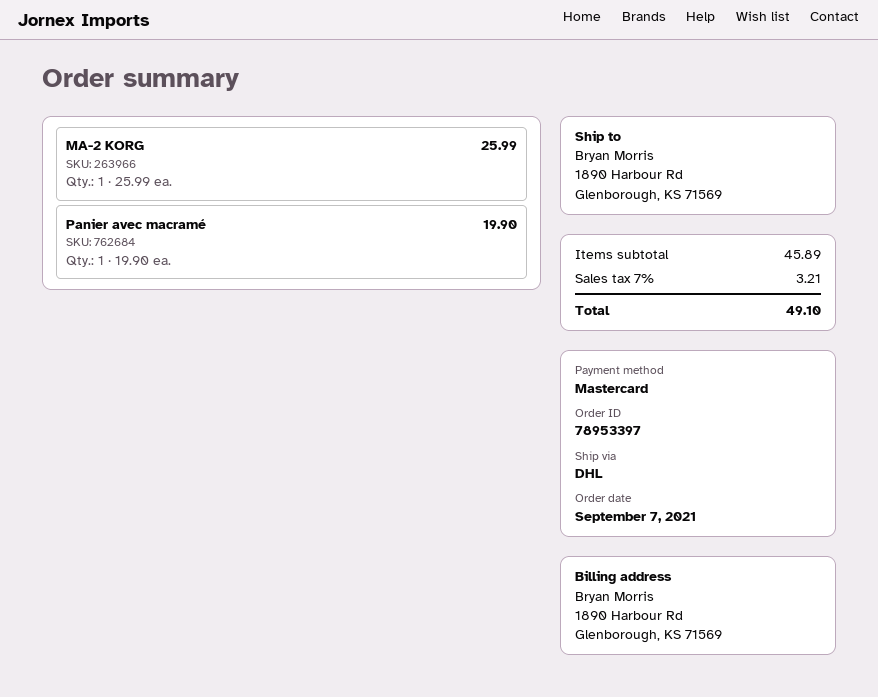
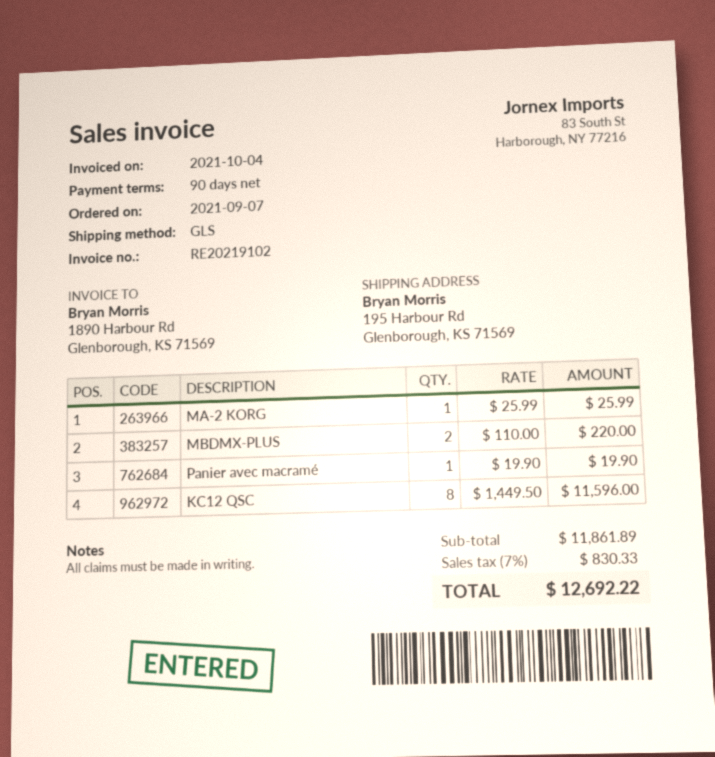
shipping method: DHL -> GLS
ship to: 1890 Harbour Rd, Glenborough, KS 71569 -> 195 Harbour Rd, Glenborough, KS 71569
MBDMX-PLUS: none -> 2 x 110.00 = 220.00
KC12 QSC: none -> 8 x 1449.50 = 11596.00
subtotal: 45.89 -> 11861.89
tax: 7% = 3.21 -> 7% = 830.33
total: 49.10 -> 12692.22

